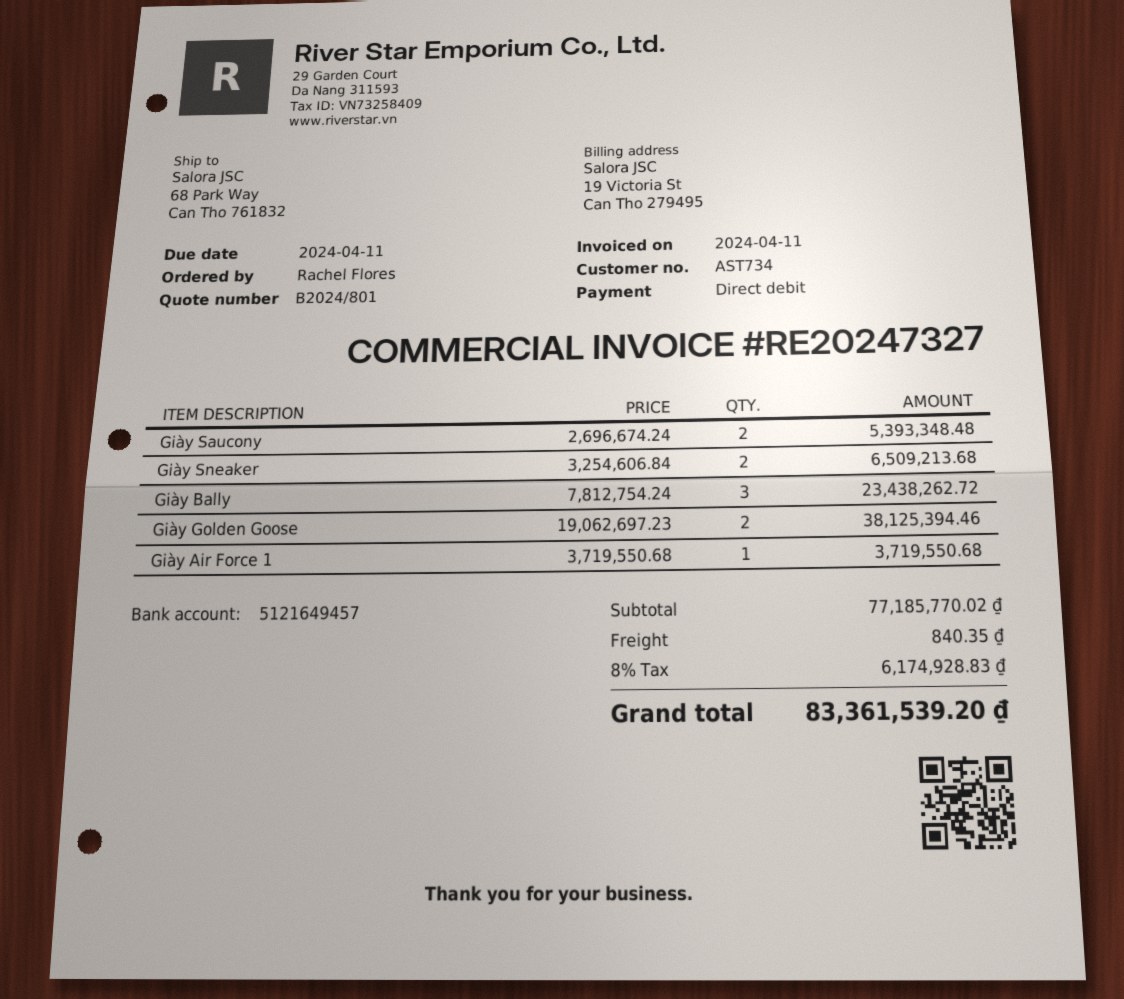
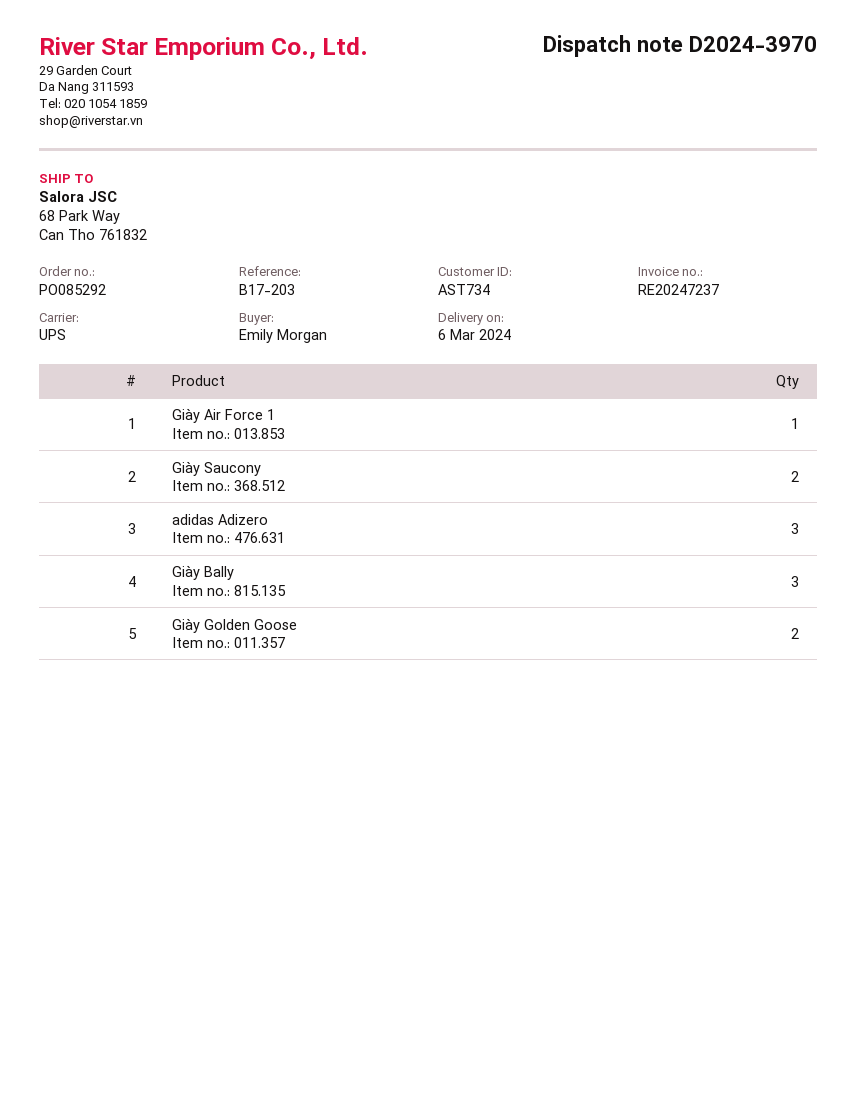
invoice number: RE20247327 -> RE20247237
ordered by: Rachel Flores -> Emily Morgan
Giày Sneaker: 2 -> none
adidas Adizero: none -> 3

